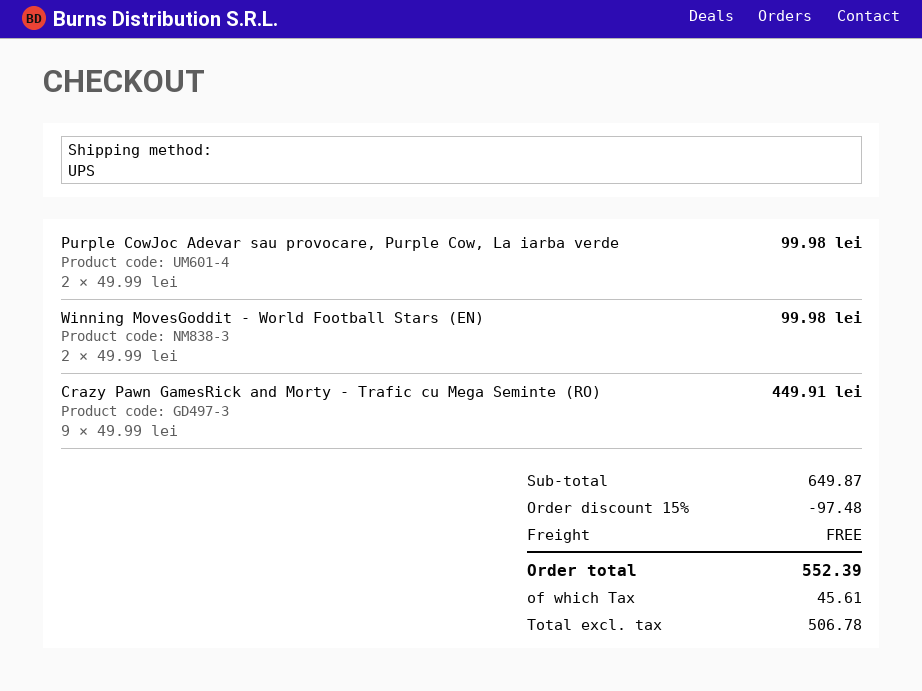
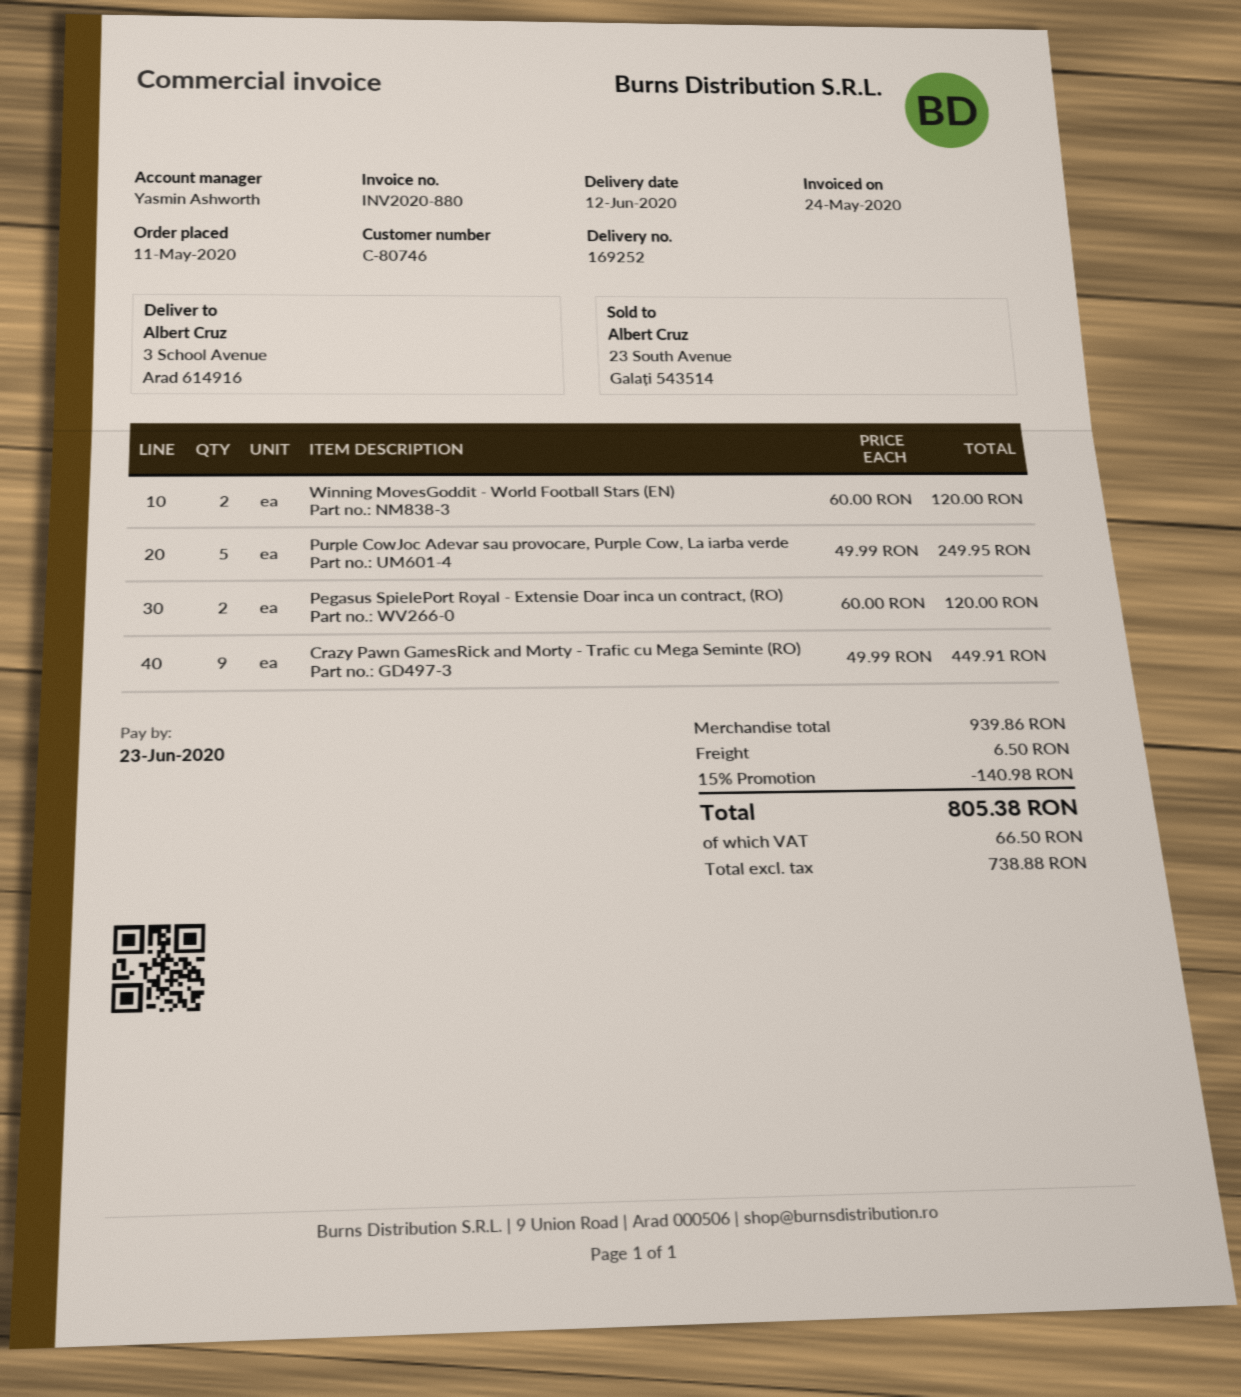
Purple CowJoc Adevar sau provocare, Purple Cow, La iarba verde: 2 x 49.99 = 99.98 -> 5 x 49.99 = 249.95
Winning MovesGoddit - World Football Stars (EN): 2 x 49.99 = 99.98 -> 2 x 60.00 = 120.00
Pegasus SpielePort Royal - Extensie Doar inca un contract, (RO): none -> 2 x 60.00 = 120.00
subtotal: 649.87 -> 939.86
discount: 15% = 97.48 -> 15% = 140.98
shipping: 0.00 -> 6.50
net: 506.78 -> 738.88
tax: 45.61 -> 66.50
total: 552.39 -> 805.38

